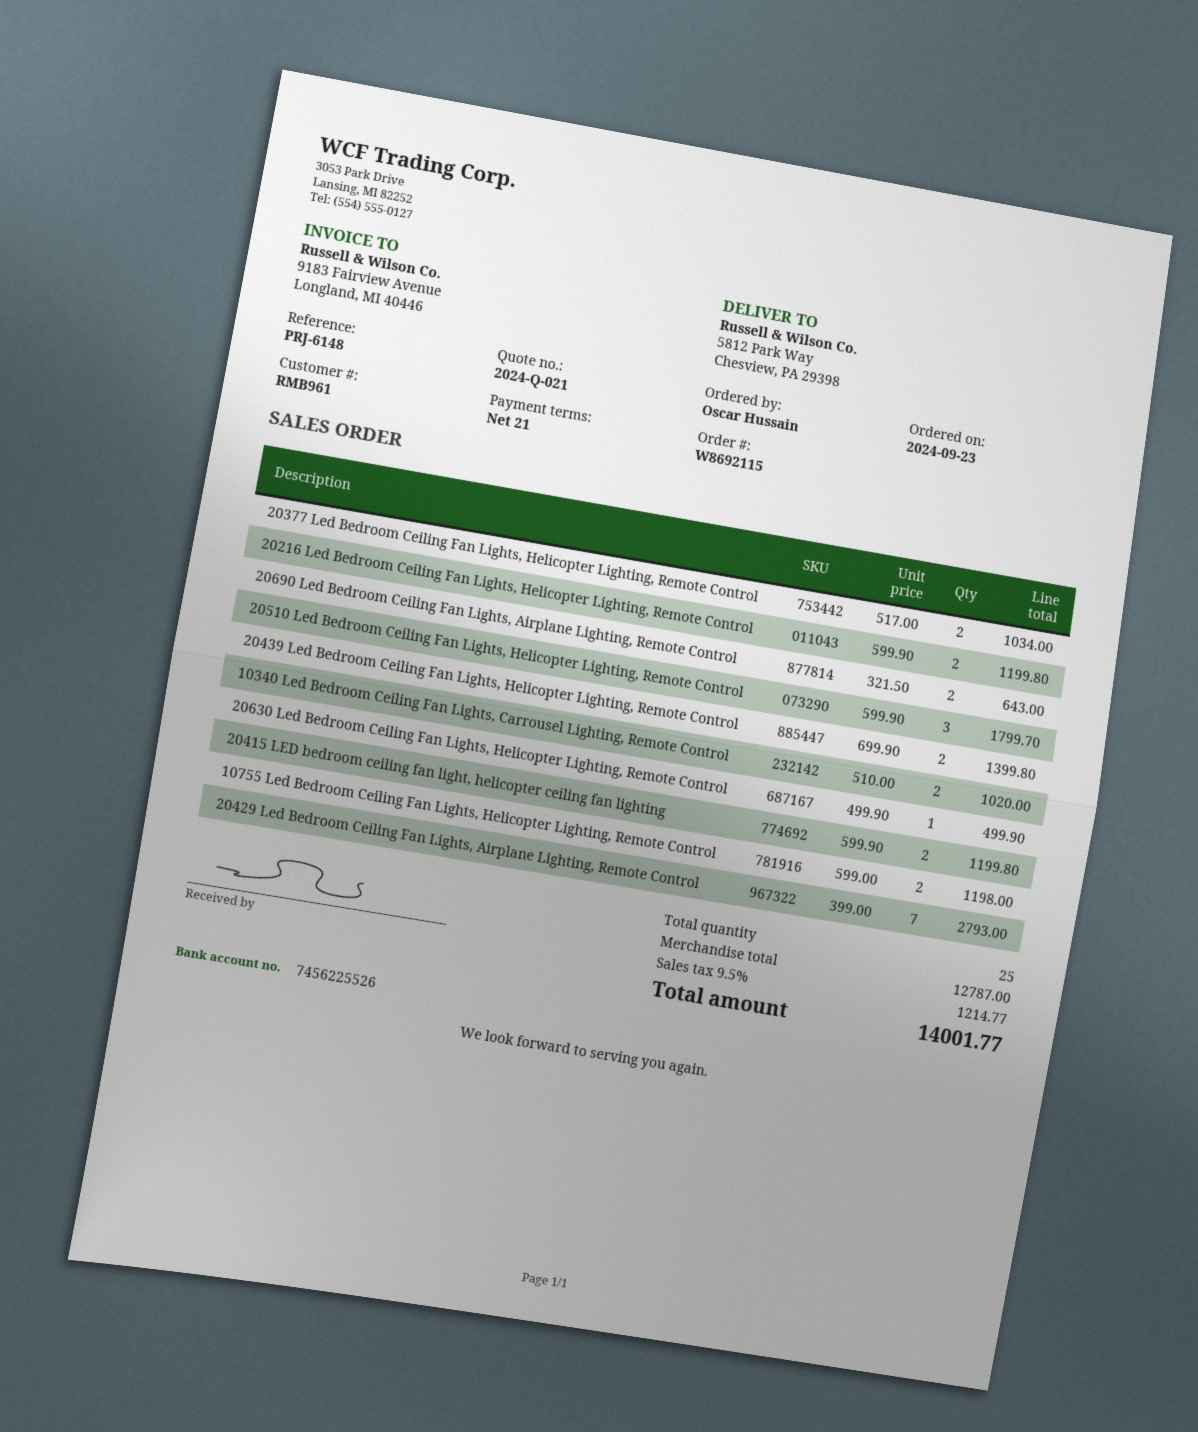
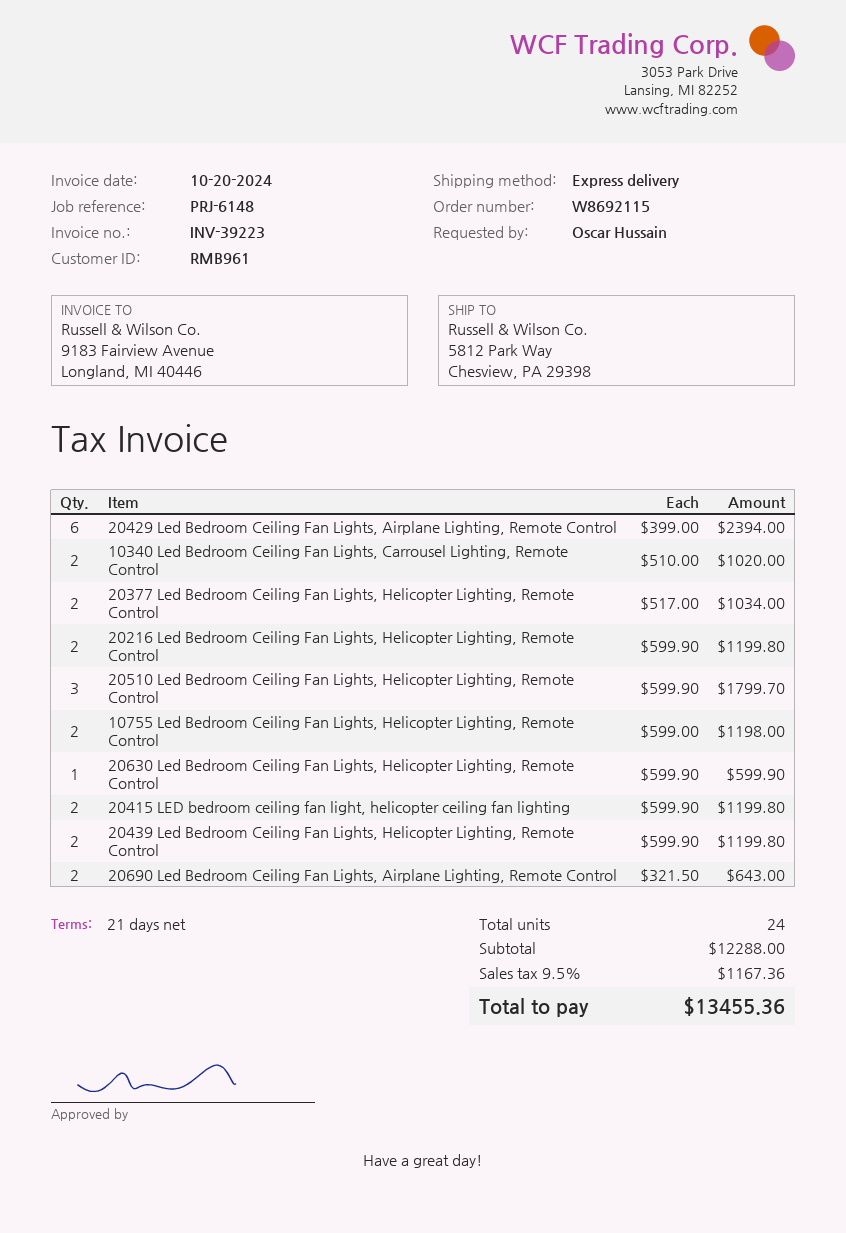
20439 Led Bedroom Ceiling Fan Lights, Helicopter Lighting, Remote Control: 2 x 699.90 = 1399.80 -> 2 x 599.90 = 1199.80
20630 Led Bedroom Ceiling Fan Lights, Helicopter Lighting, Remote Control: 1 x 499.90 = 499.90 -> 1 x 599.90 = 599.90
20429 Led Bedroom Ceiling Fan Lights, Airplane Lighting, Remote Control: 7 x 399.00 = 2793.00 -> 6 x 399.00 = 2394.00
total quantity: 25 -> 24
subtotal: 12787.00 -> 12288.00
tax: 9.5% = 1214.77 -> 9.5% = 1167.36
total: 14001.77 -> 13455.36

